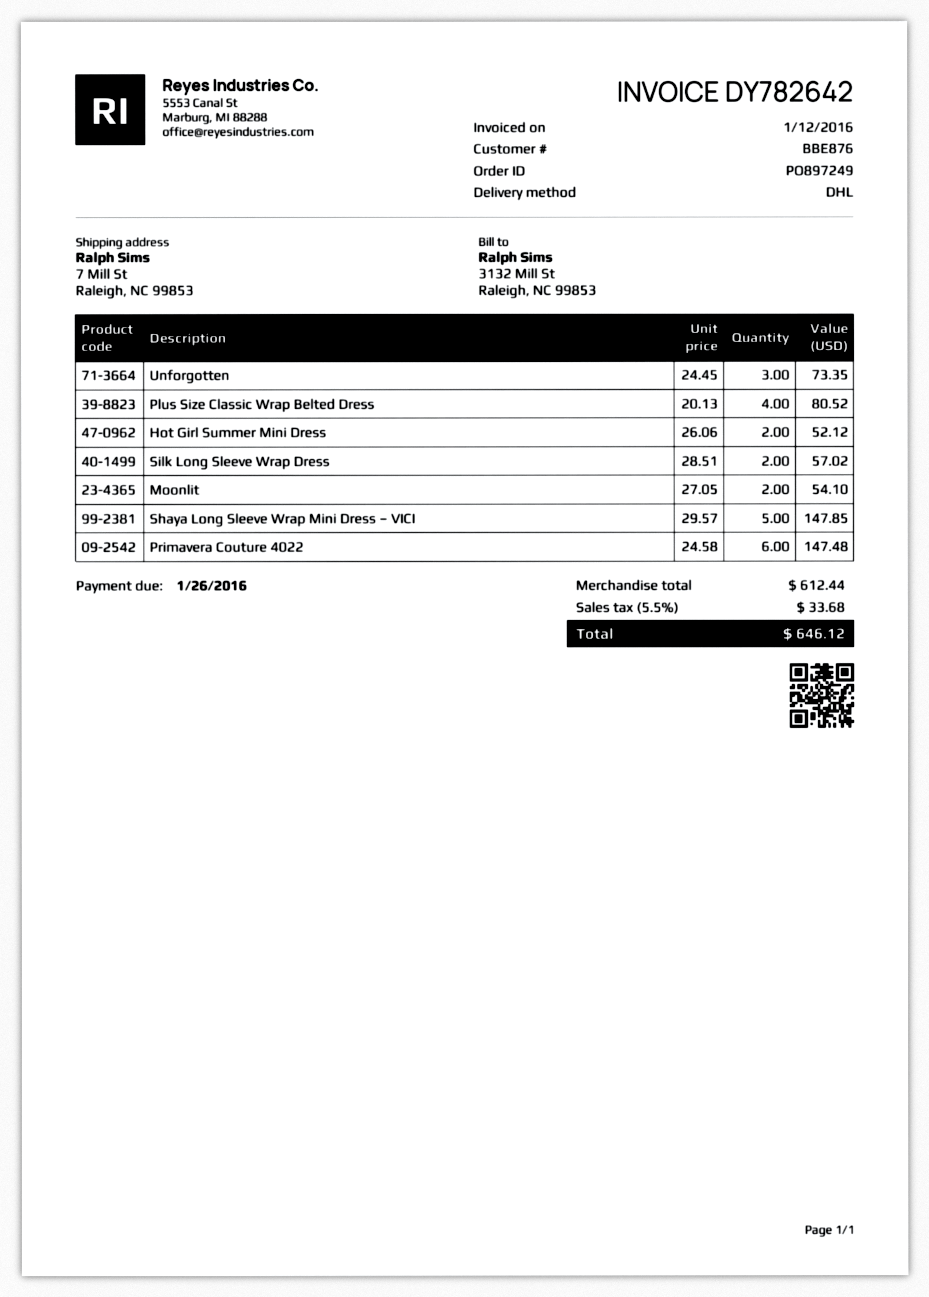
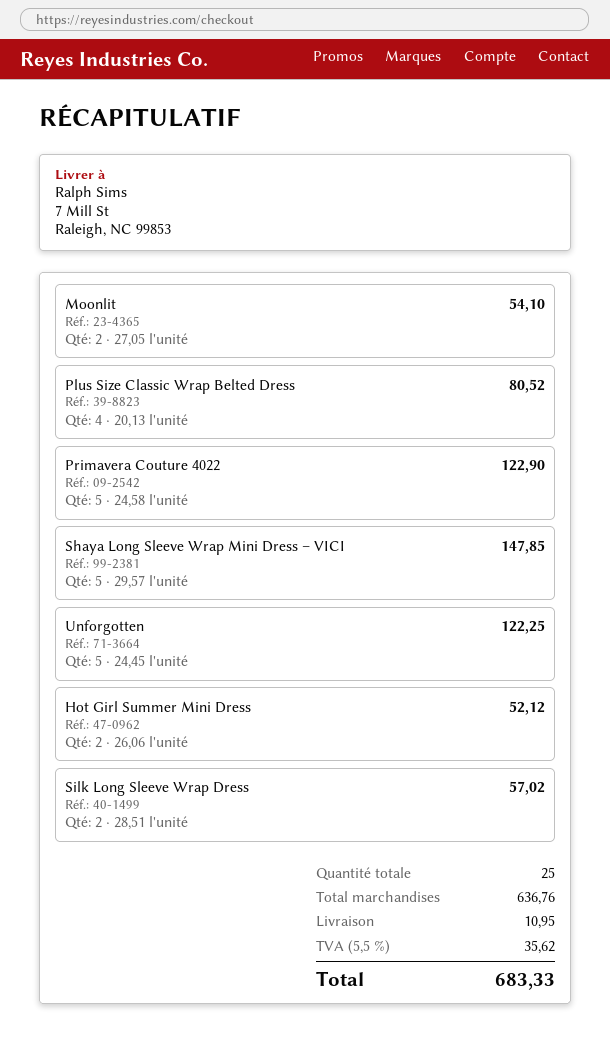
Unforgotten: 3 x 24.45 = 73.35 -> 5 x 24.45 = 122.25
Primavera Couture 4022: 6 x 24.58 = 147.48 -> 5 x 24.58 = 122.90
subtotal: 612.44 -> 636.76
shipping: none -> 10.95
tax: 5.5% = 33.68 -> 5.5% = 35.62
total: 646.12 -> 683.33

